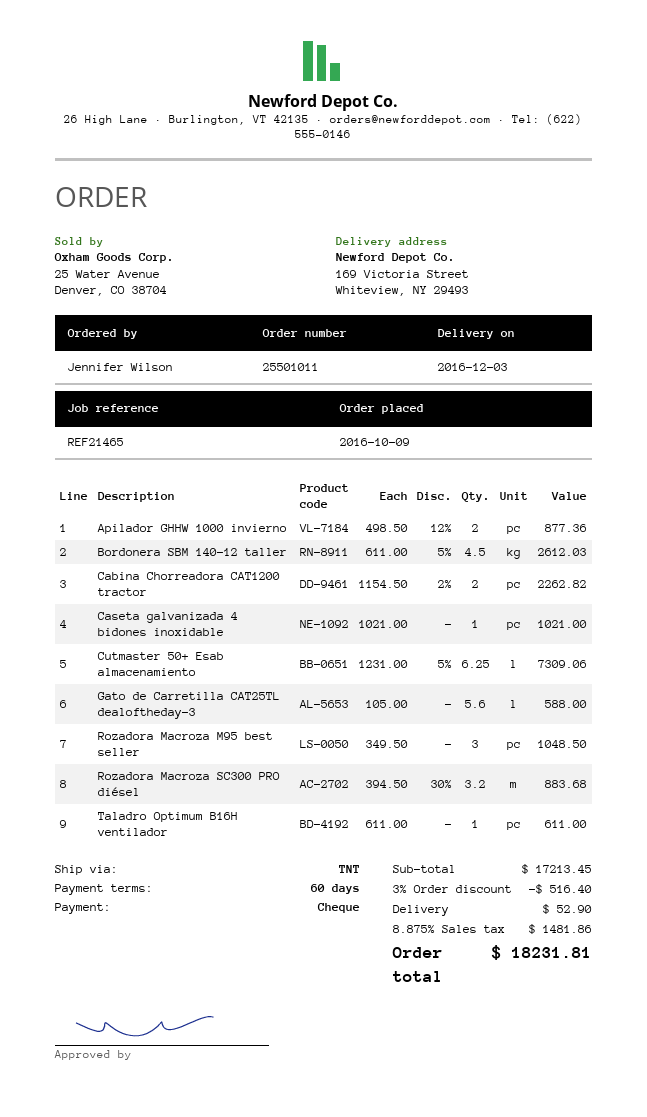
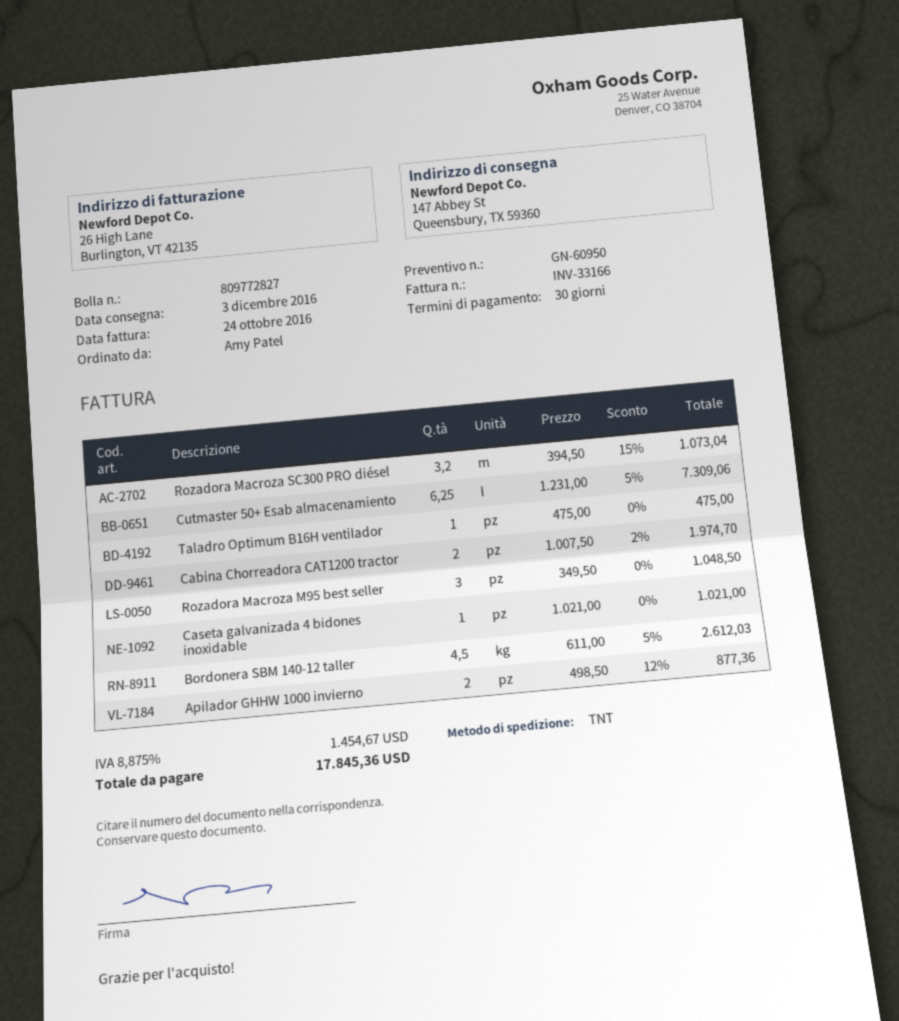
payment terms: 60 days -> 30 days
ordered by: Jennifer Wilson -> Amy Patel
ship to: 169 Victoria Street, Whiteview, NY 29493 -> 147 Abbey St, Queensbury, TX 59360
Cabina Chorreadora CAT1200 tractor: 2 x 1154.50 - 2% = 2262.82 -> 2 x 1007.50 - 2% = 1974.70
Gato de Carretilla CAT25TL dealoftheday-3: 5.6 x 105.00 = 588.00 -> none
Rozadora Macroza SC300 PRO diésel: 3.2 x 394.50 - 30% = 883.68 -> 3.2 x 394.50 - 15% = 1073.04
Taladro Optimum B16H ventilador: 1 x 611.00 = 611.00 -> 1 x 475.00 = 475.00
discount: 3% = 516.40 -> none
shipping: 52.90 -> none
tax: 8.875% = 1481.86 -> 8.875% = 1454.67
total: 18231.81 -> 17845.36

